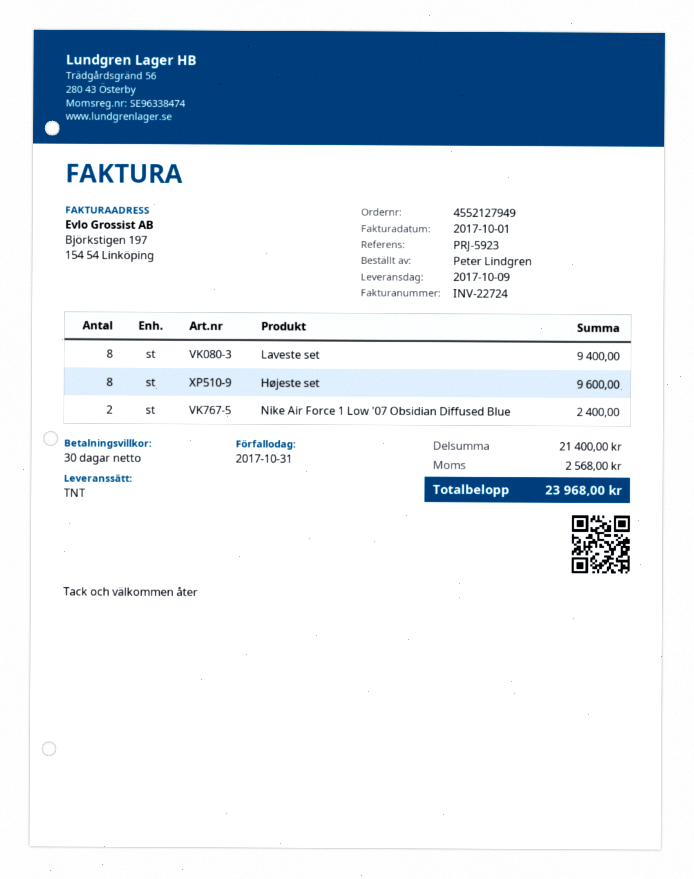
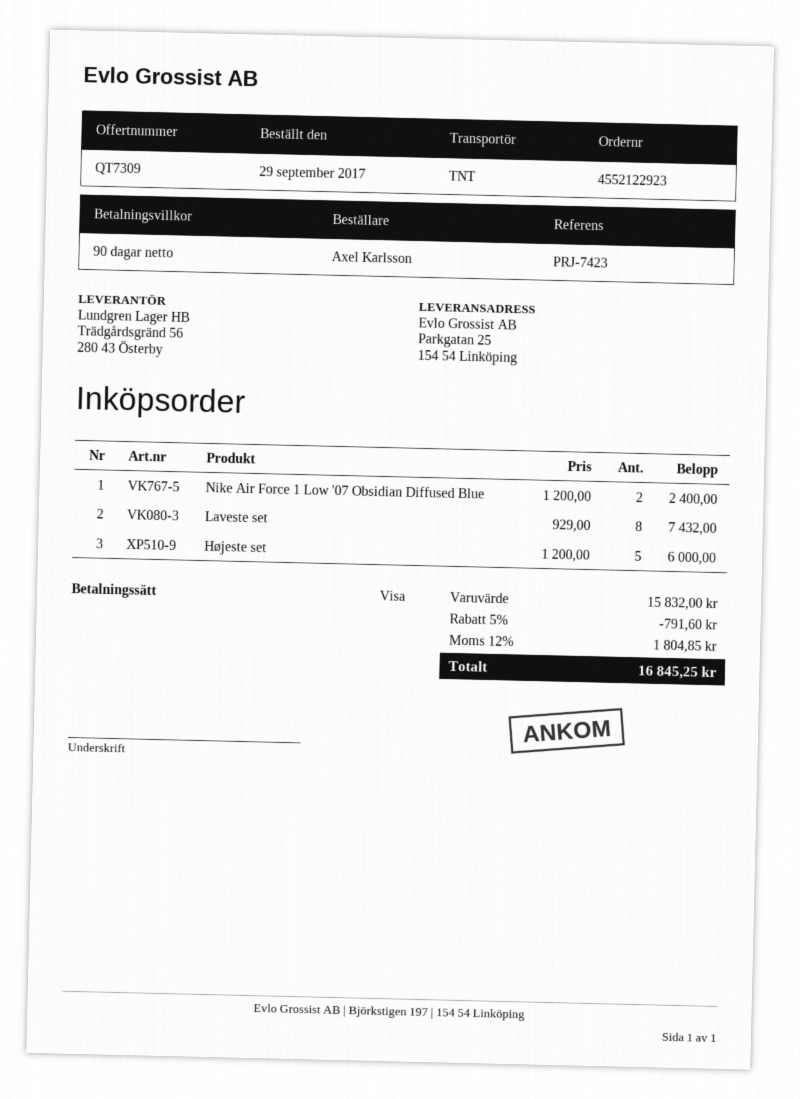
order number: 4552127949 -> 4552122923
payment terms: 30 days -> 90 days
reference: PRJ-5923 -> PRJ-7423
ordered by: Peter Lindgren -> Axel Karlsson
Laveste set: 8 for 9400.00 -> 8 for 7432.00
Højeste set: 8 for 9600.00 -> 5 for 6000.00
subtotal: 21400.00 -> 15832.00
discount: none -> 5% = 791.60
tax: 2568.00 -> 1804.85
total: 23968.00 -> 16845.25

